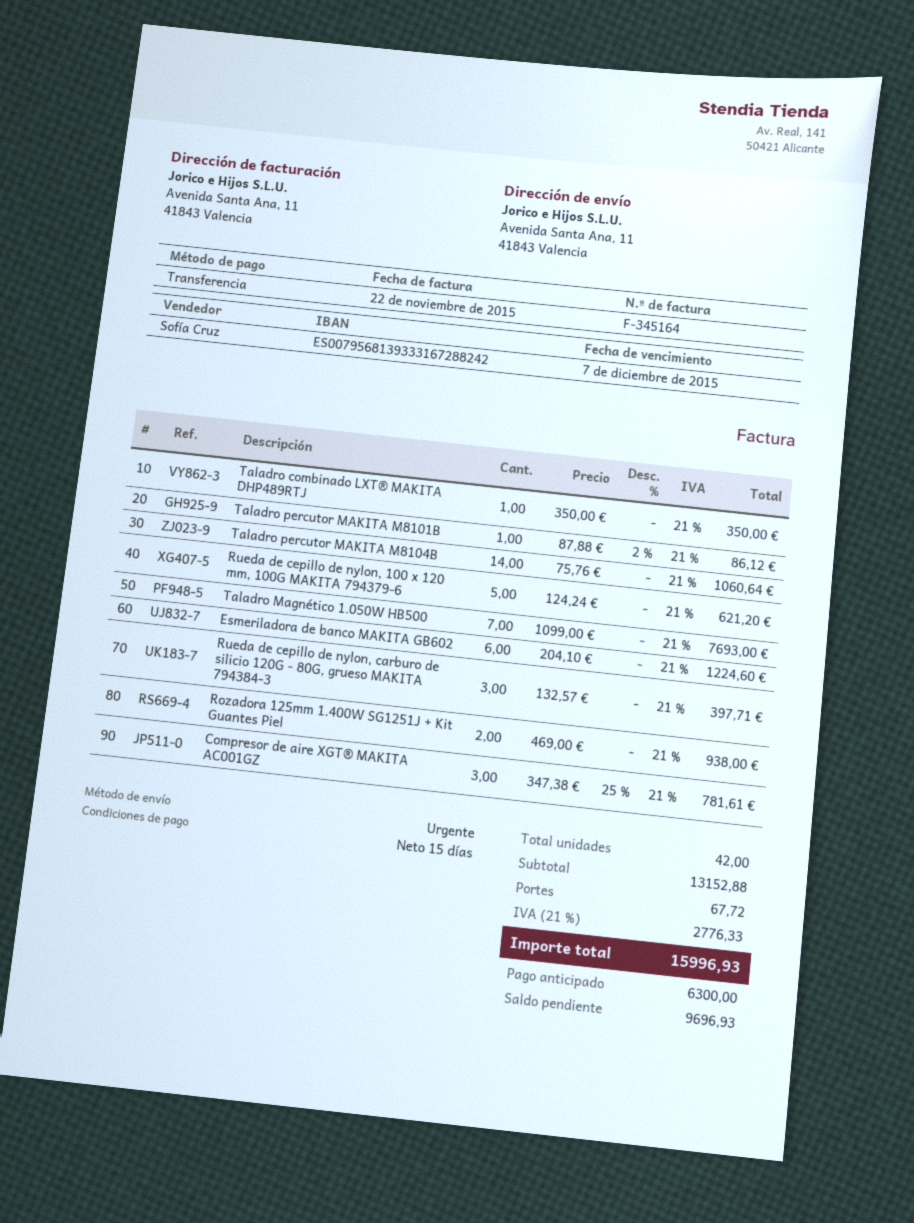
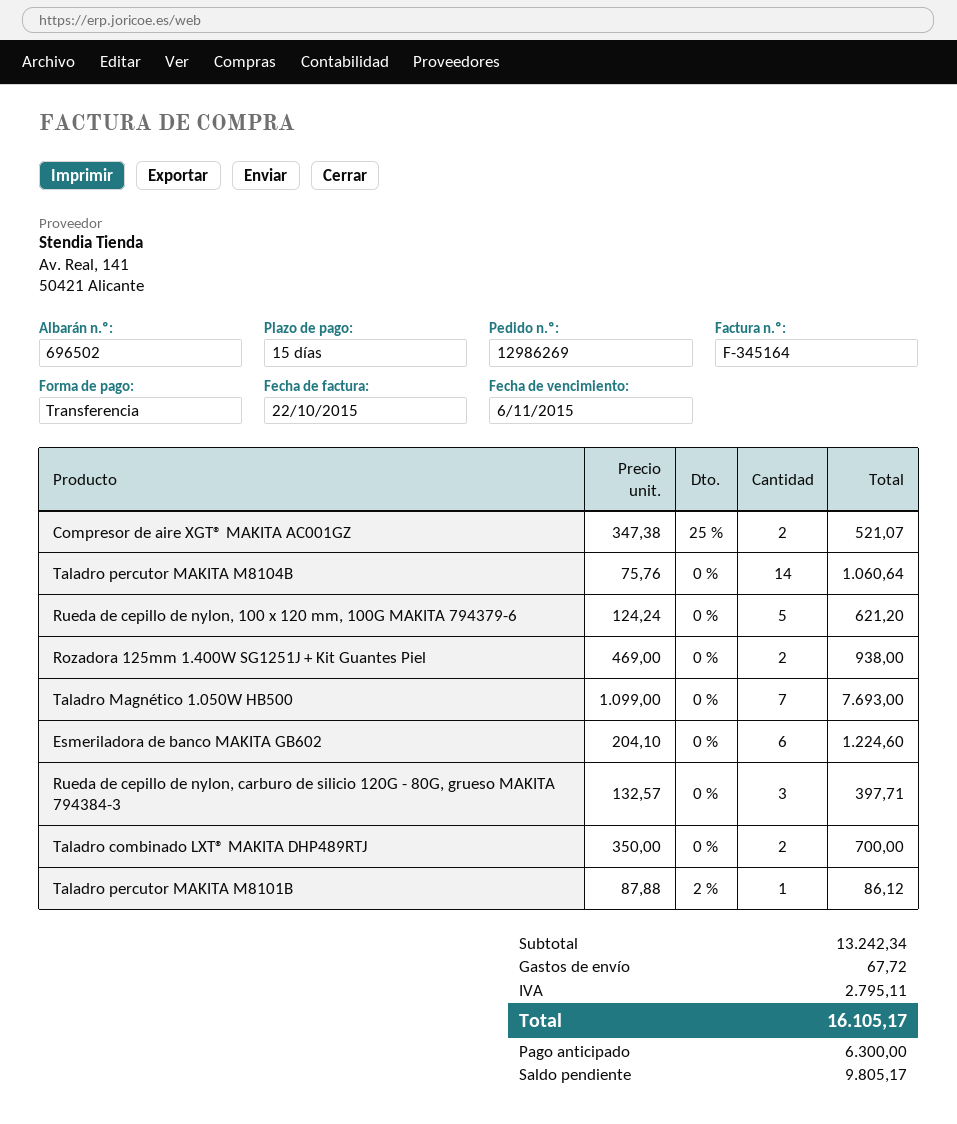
invoice date: 2015-11-22 -> 2015-10-22
due date: 2015-12-07 -> 2015-11-06
Taladro combinado LXT® MAKITA DHP489RTJ: 1 x 350.00 = 350.00 -> 2 x 350.00 = 700.00
Compresor de aire XGT® MAKITA AC001GZ: 3 x 347.38 - 25% = 781.61 -> 2 x 347.38 - 25% = 521.07
subtotal: 13152.88 -> 13242.34
tax: 2776.33 -> 2795.11
total: 15996.93 -> 16105.17
balance: 9696.93 -> 9805.17

